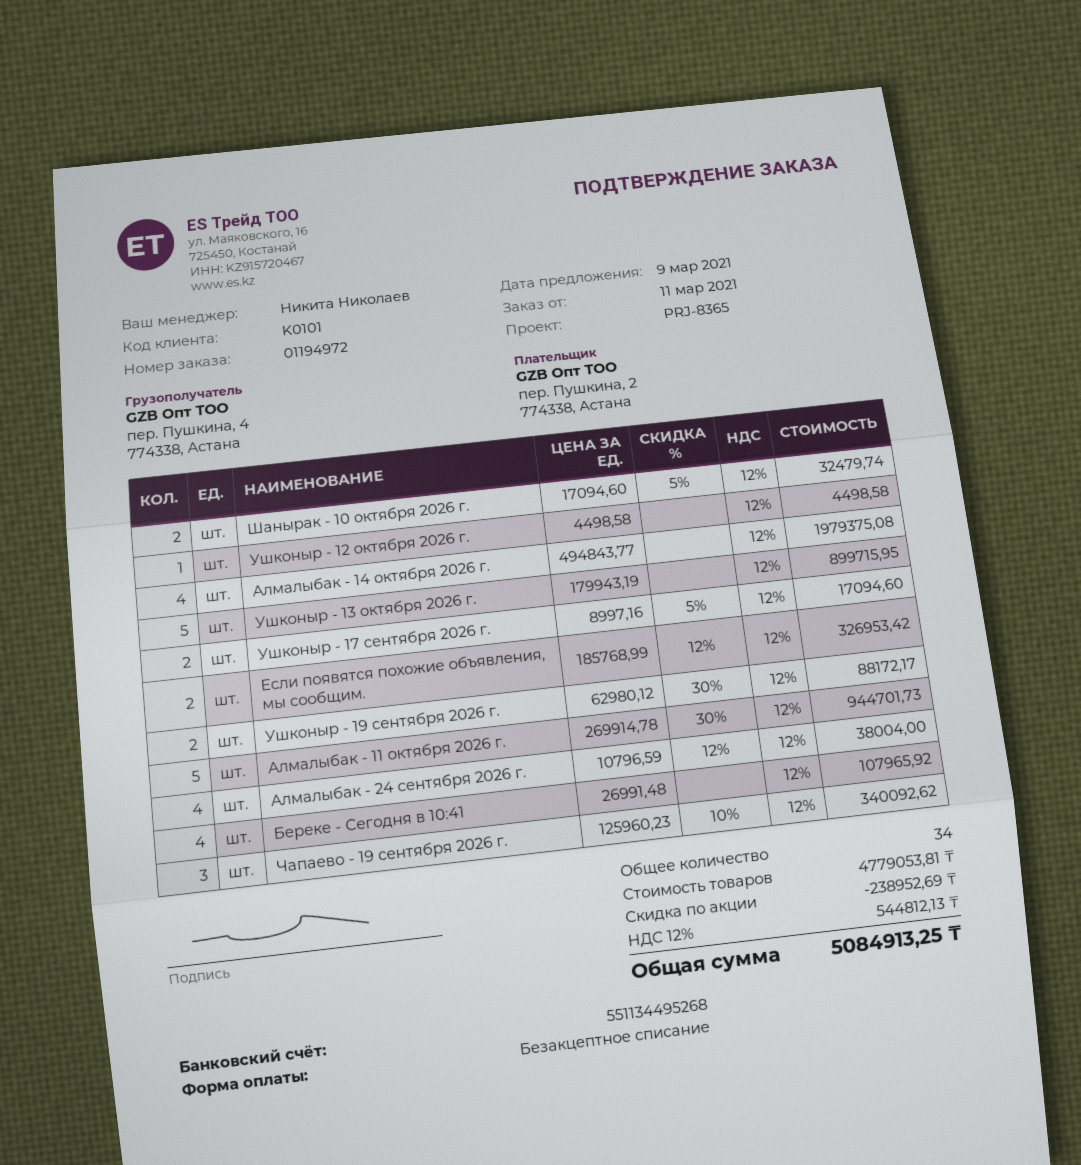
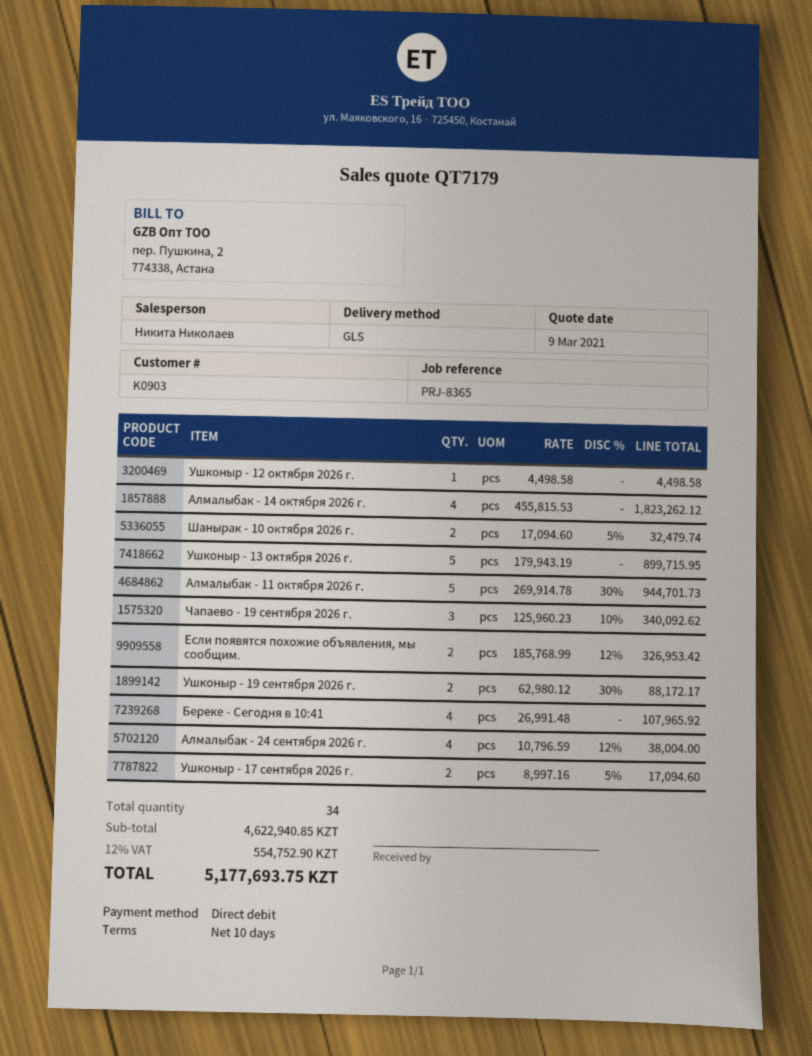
customer number: K0101 -> K0903
Алмалыбак - 14 октября 2026 г.: 4 x 494843.77 = 1979375.08 -> 4 x 455815.53 = 1823262.12
subtotal: 4779053.81 -> 4622940.85
discount: 238952.69 -> none
tax: 12% = 544812.13 -> 12% = 554752.90
total: 5084913.25 -> 5177693.75

